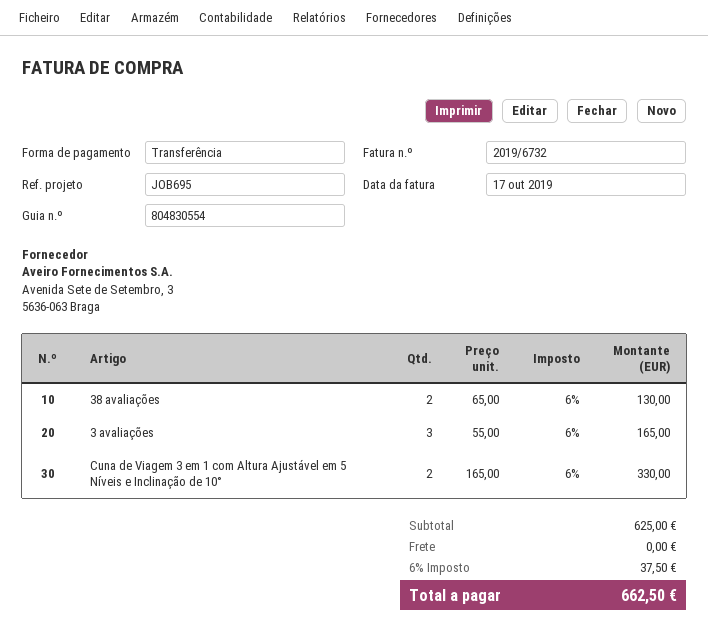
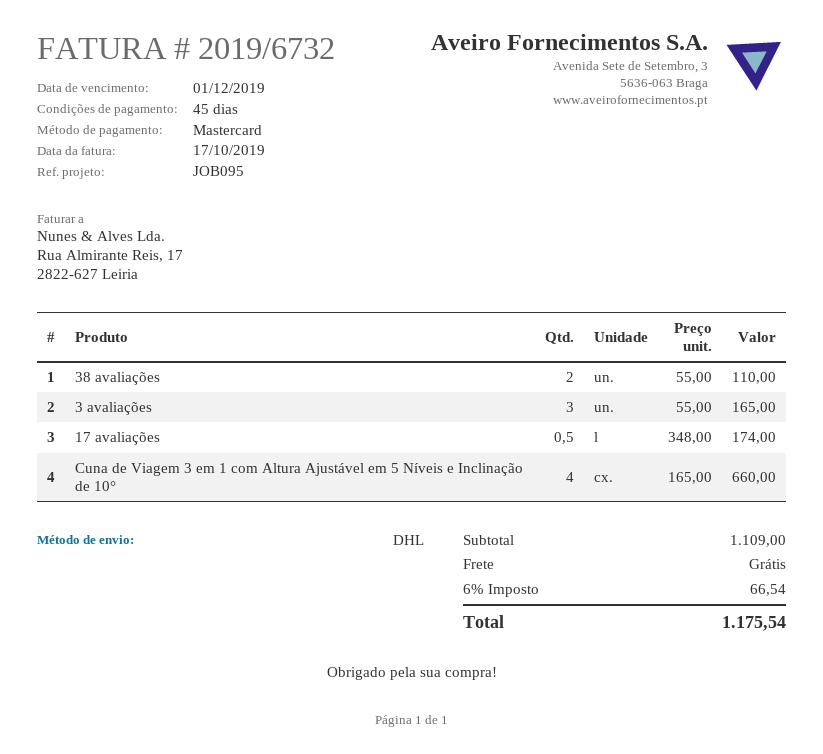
reference: JOB695 -> JOB095
payment method: bank transfer -> Mastercard
38 avaliações: 2 x 65.00 = 130.00 -> 2 x 55.00 = 110.00
Cuna de Viagem 3 em 1 com Altura Ajustável em 5 Níveis e Inclinação de 10°: 2 x 165.00 = 330.00 -> 4 x 165.00 = 660.00
17 avaliações: none -> 0.5 x 348.00 = 174.00
subtotal: 625.00 -> 1109.00
tax: 6% = 37.50 -> 6% = 66.54
total: 662.50 -> 1175.54

